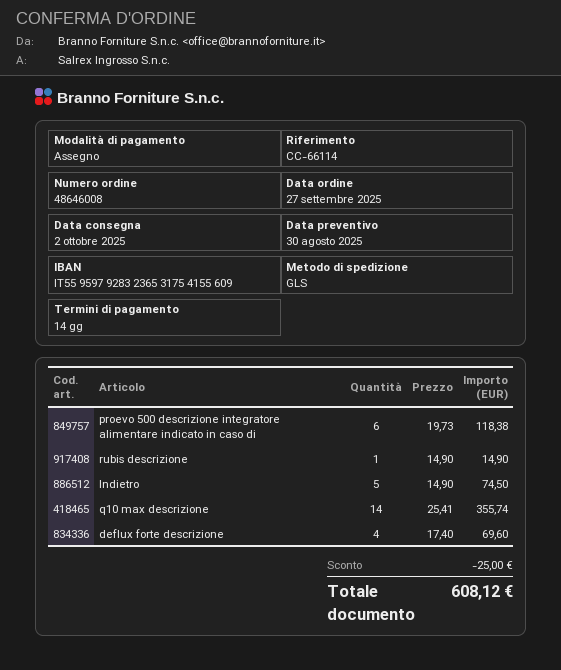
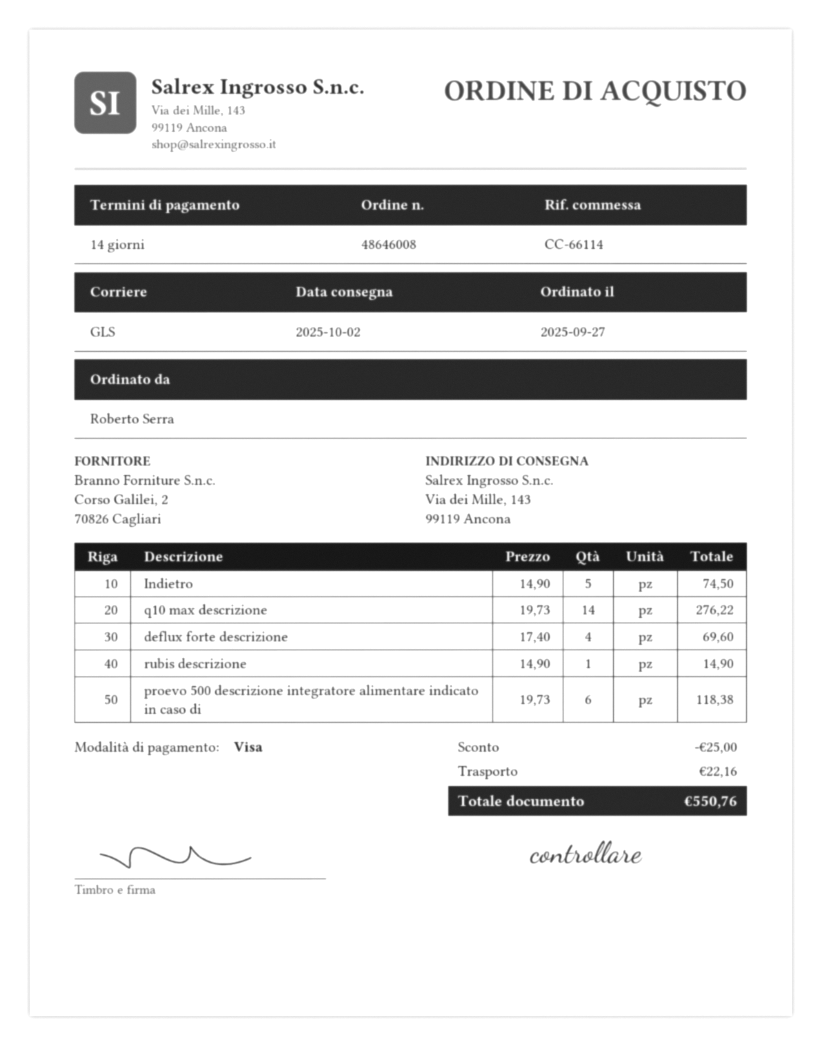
payment method: cheque -> Visa
q10 max descrizione: 14 x 25.41 = 355.74 -> 14 x 19.73 = 276.22
shipping: none -> 22.16
total: 608.12 -> 550.76

